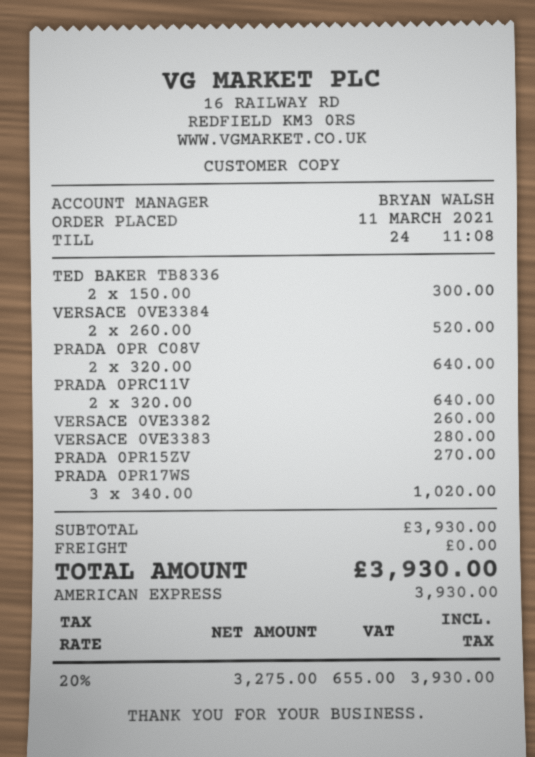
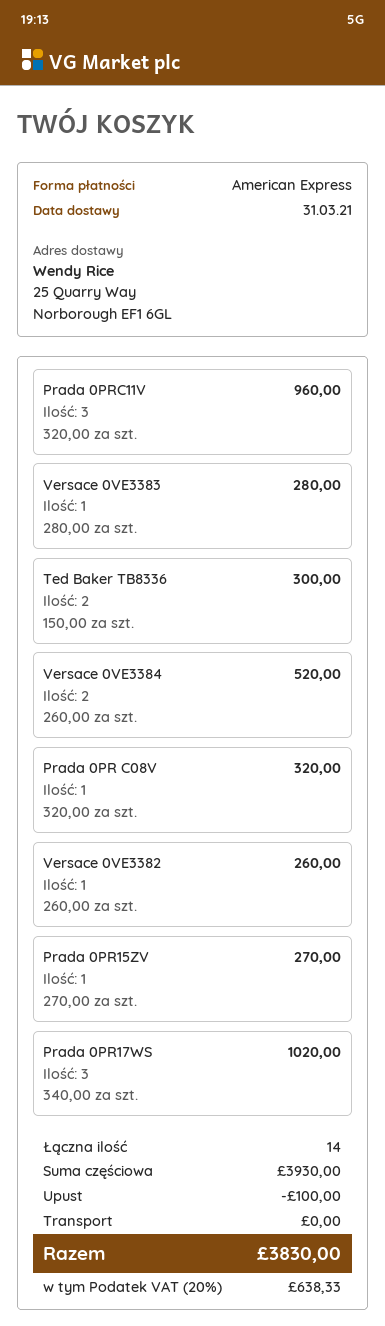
PRADA 0PR C08V: 2 x 320.00 = 640.00 -> 1 x 320.00 = 320.00
PRADA 0PRC11V: 2 x 320.00 = 640.00 -> 3 x 320.00 = 960.00
discount: none -> 100.00
tax: 20% = 655.00 -> 20% = 638.33
total: 3930.00 -> 3830.00

